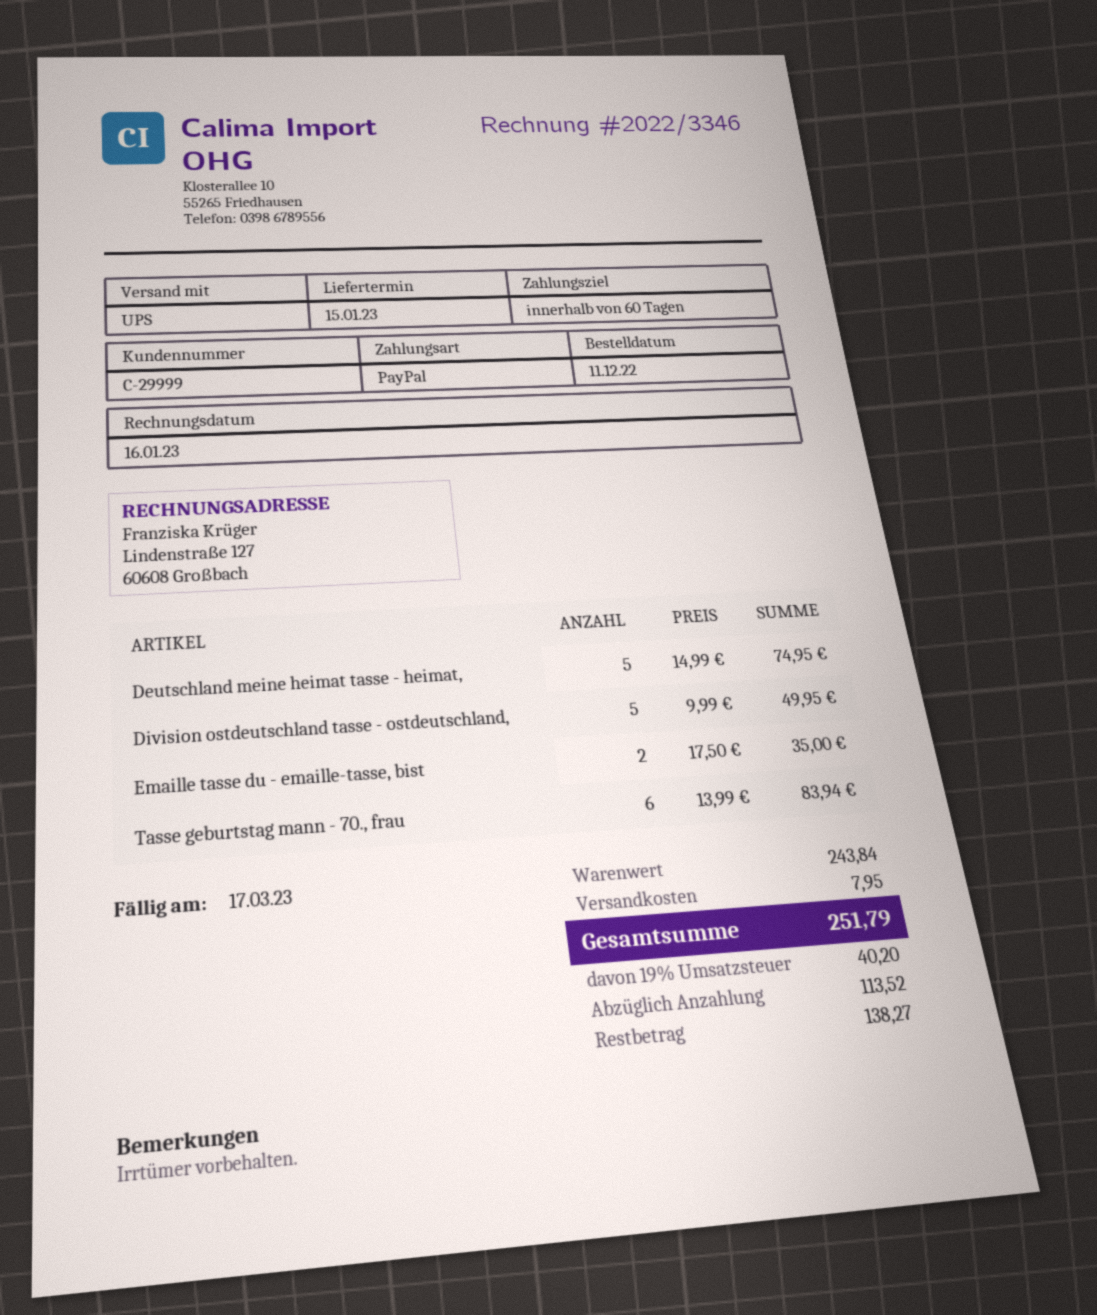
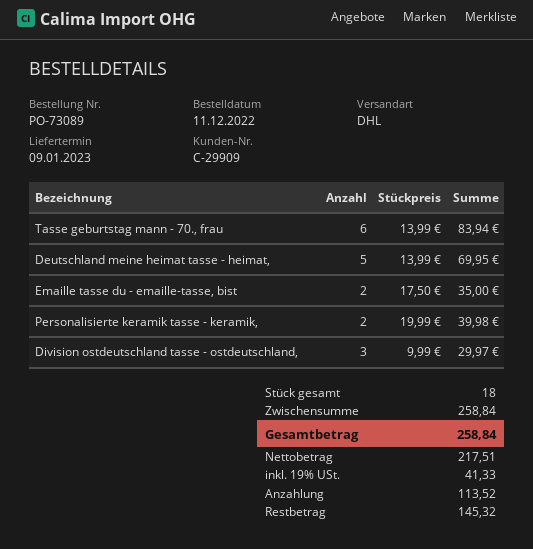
delivery date: 2023-01-15 -> 2023-01-09
customer number: C-29999 -> C-29909
shipping method: UPS -> DHL
Deutschland meine heimat tasse - heimat,: 5 x 14.99 = 74.95 -> 5 x 13.99 = 69.95
Division ostdeutschland tasse - ostdeutschland,: 5 x 9.99 = 49.95 -> 3 x 9.99 = 29.97
Personalisierte keramik tasse - keramik,: none -> 2 x 19.99 = 39.98
subtotal: 243.84 -> 258.84
shipping: 7.95 -> none
tax: 19% = 40.20 -> 19% = 41.33
total: 251.79 -> 258.84
balance: 138.27 -> 145.32

